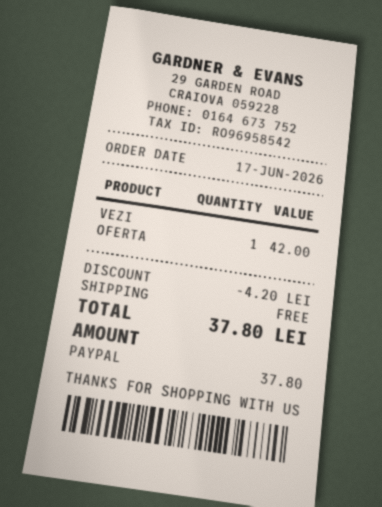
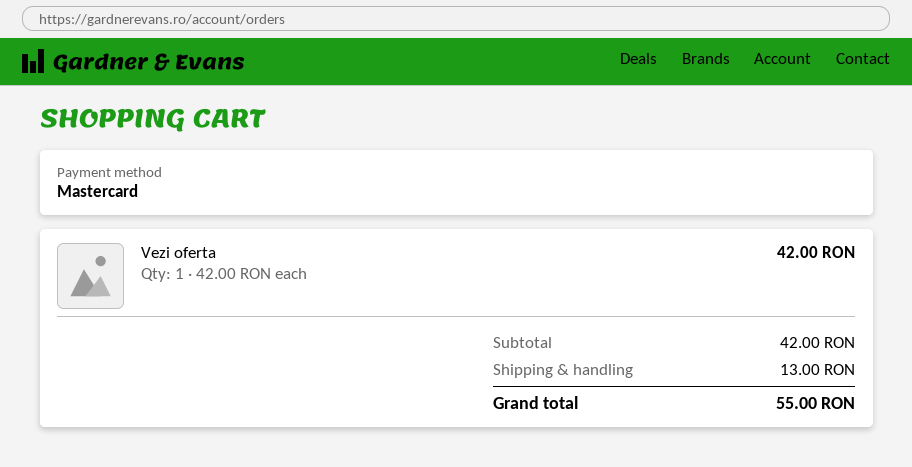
payment method: PayPal -> Mastercard
discount: 4.20 -> none
shipping: 0.00 -> 13.00
total: 37.80 -> 55.00

